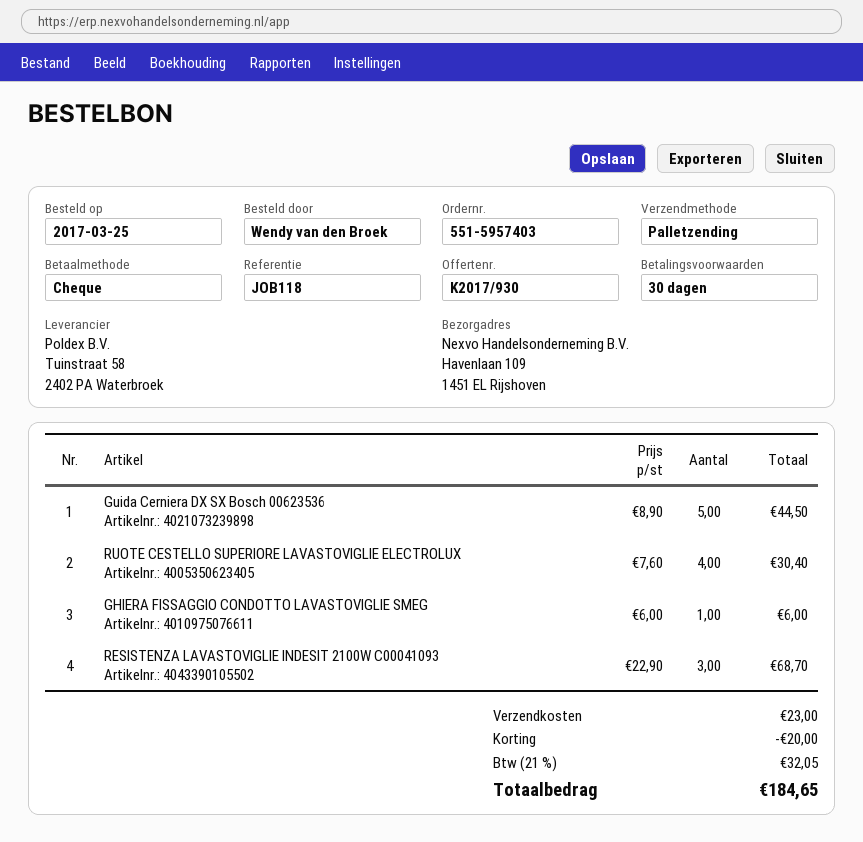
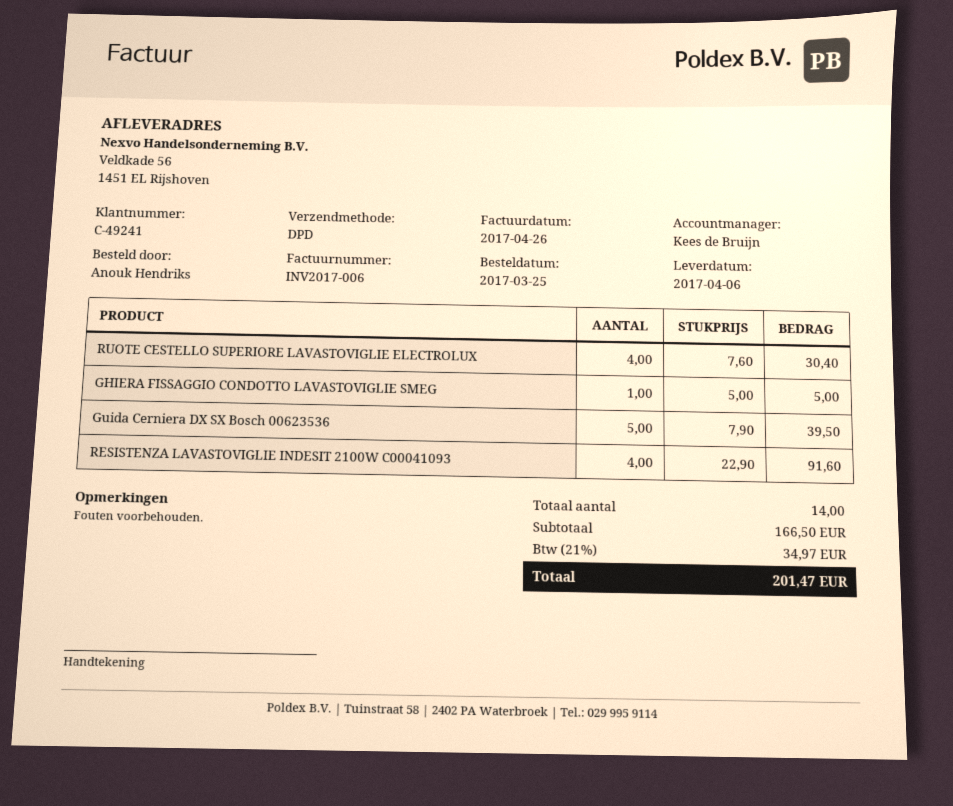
ordered by: Wendy van den Broek -> Anouk Hendriks
shipping method: pallet freight -> DPD
ship to: Havenlaan 109, 1451 EL Rijshoven -> Veldkade 56, 1451 EL Rijshoven
Guida Cerniera DX SX Bosch 00623536: 5 x 8.90 = 44.50 -> 5 x 7.90 = 39.50
GHIERA FISSAGGIO CONDOTTO LAVASTOVIGLIE SMEG: 1 x 6.00 = 6.00 -> 1 x 5.00 = 5.00
RESISTENZA LAVASTOVIGLIE INDESIT 2100W C00041093: 3 x 22.90 = 68.70 -> 4 x 22.90 = 91.60
discount: 20.00 -> none
shipping: 23.00 -> none
tax: 21% = 32.05 -> 21% = 34.97
total: 184.65 -> 201.47

